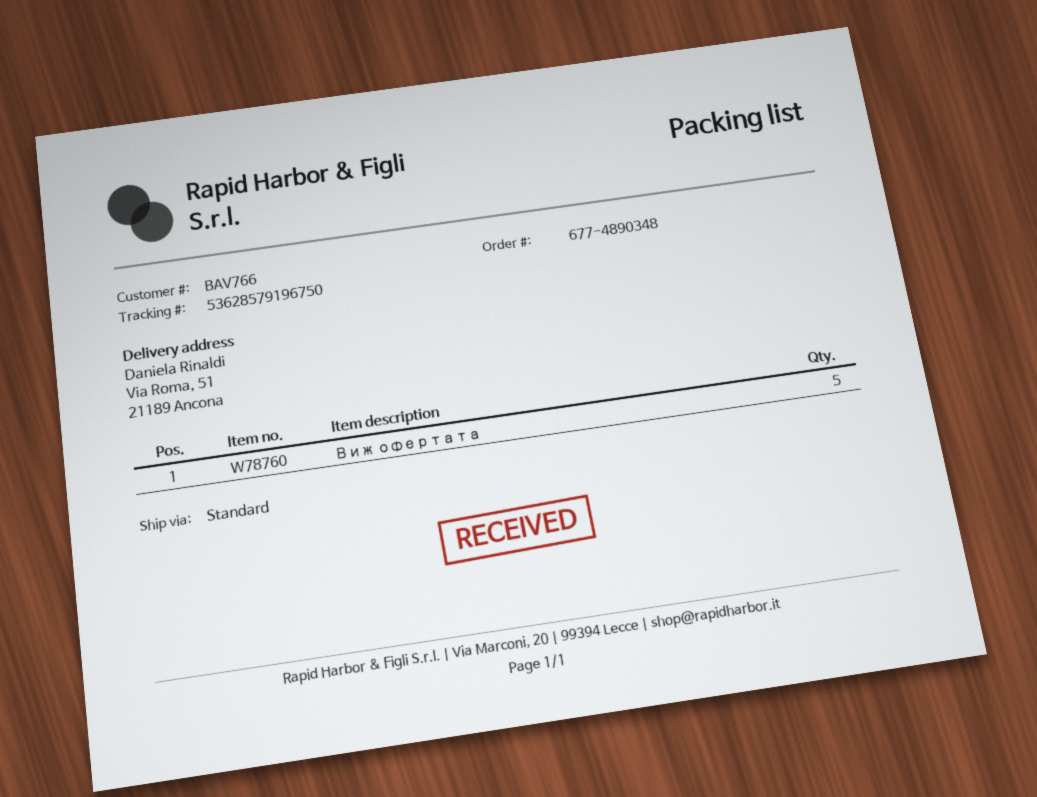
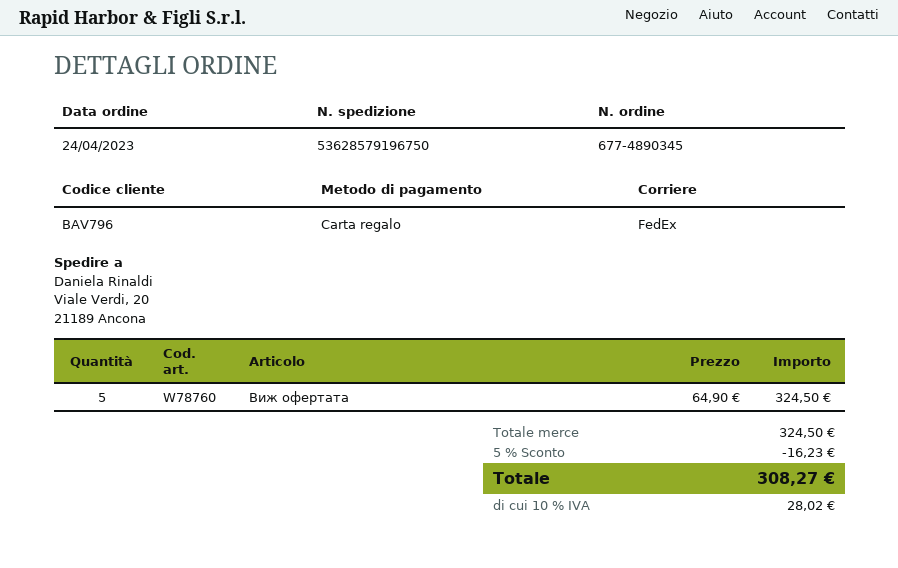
order number: 677-4890348 -> 677-4890345
customer number: BAV766 -> BAV796
shipping method: standard -> FedEx
ship to: Via Roma, 51, 21189 Ancona -> Viale Verdi, 20, 21189 Ancona

